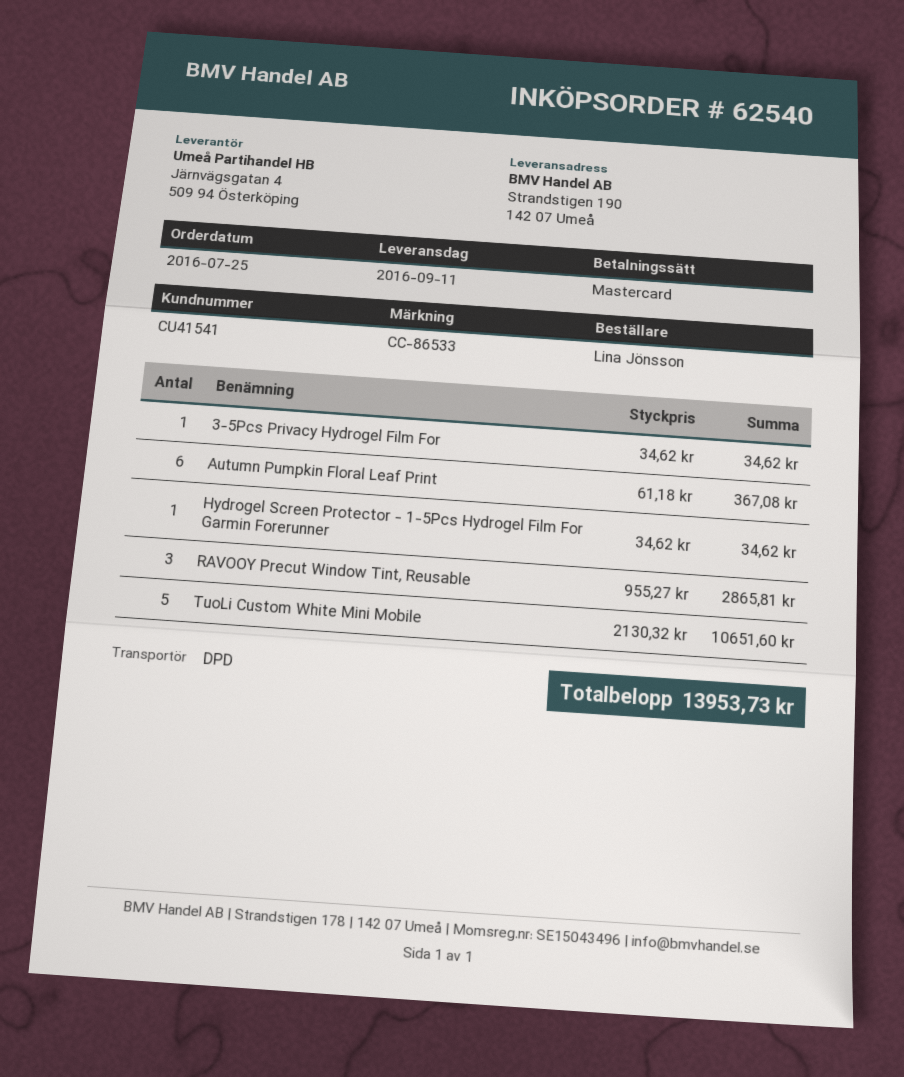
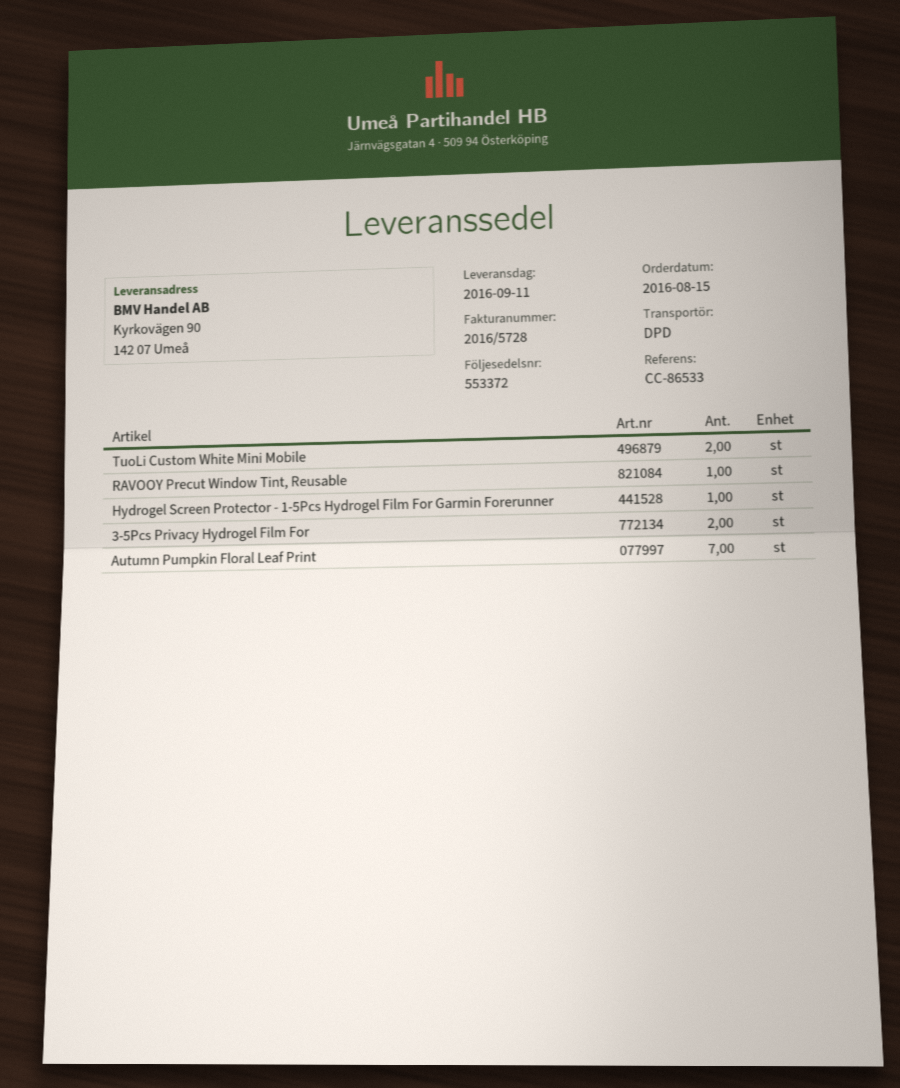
order date: 2016-07-25 -> 2016-08-15
ship to: Strandstigen 190, 142 07 Umeå -> Kyrkovägen 90, 142 07 Umeå
3-5Pcs Privacy Hydrogel Film For: 1 -> 2
Autumn Pumpkin Floral Leaf Print: 6 -> 7
RAVOOY Precut Window Tint, Reusable: 3 -> 1
TuoLi Custom White Mini Mobile: 5 -> 2

